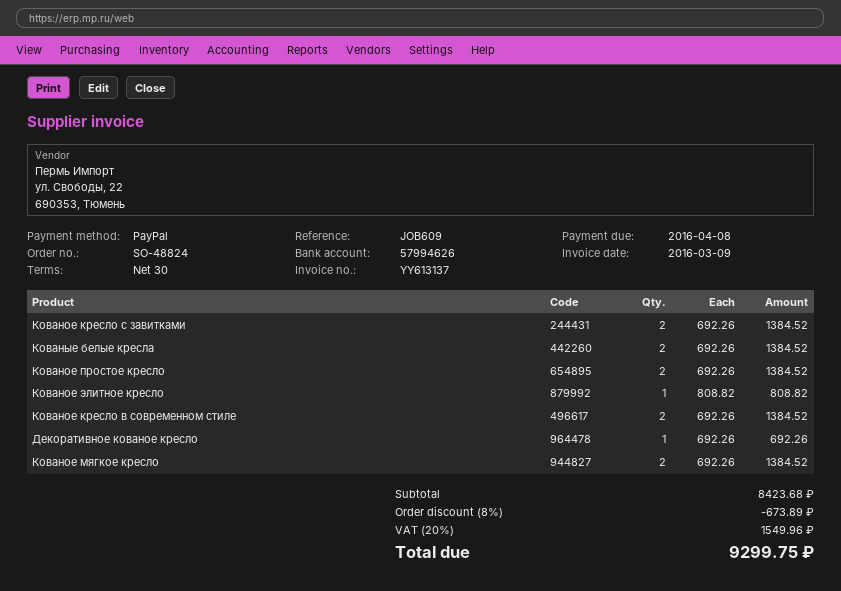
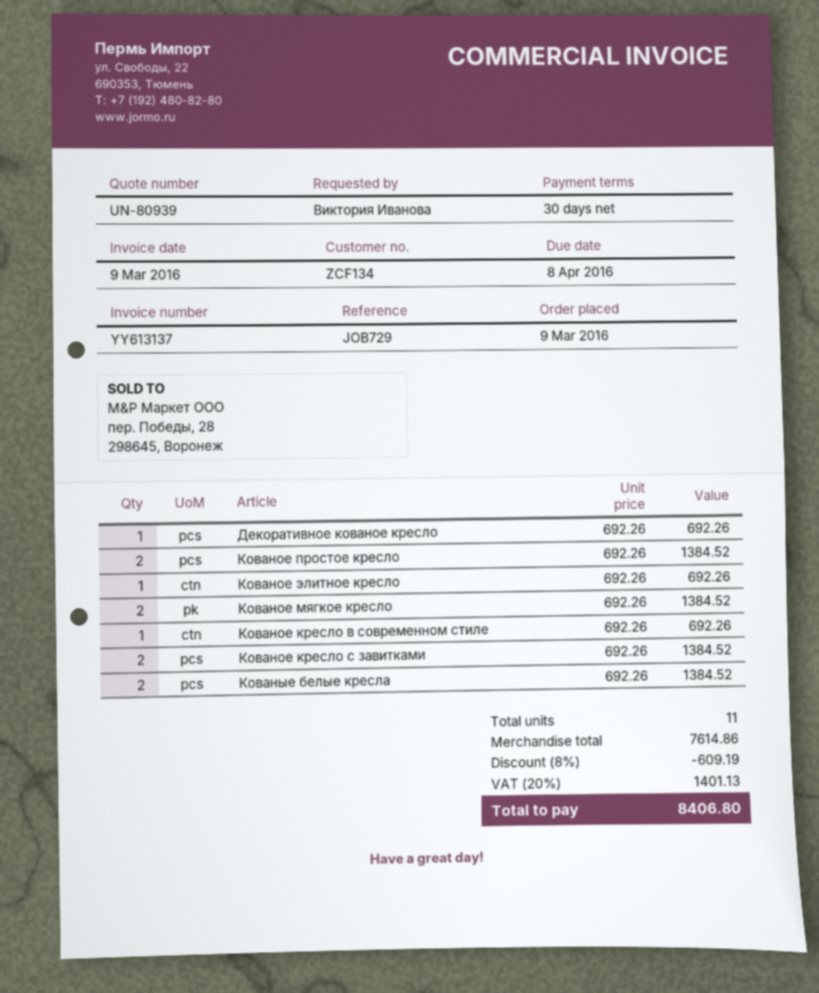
reference: JOB609 -> JOB729
Кованое элитное кресло: 1 x 808.82 = 808.82 -> 1 x 692.26 = 692.26
Кованое кресло в современном стиле: 2 x 692.26 = 1384.52 -> 1 x 692.26 = 692.26
subtotal: 8423.68 -> 7614.86
discount: 8% = 673.89 -> 8% = 609.19
tax: 20% = 1549.96 -> 20% = 1401.13
total: 9299.75 -> 8406.80

